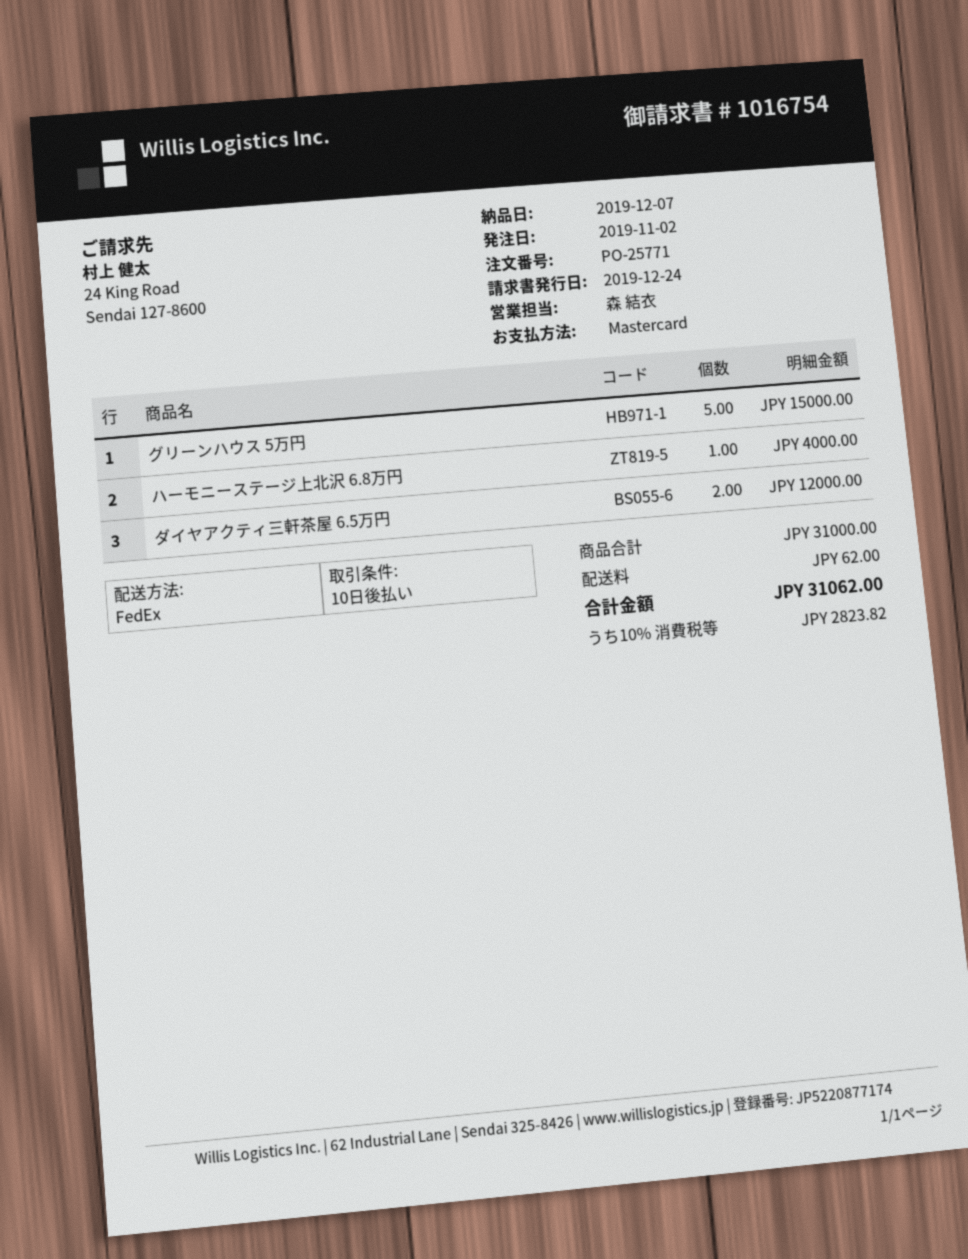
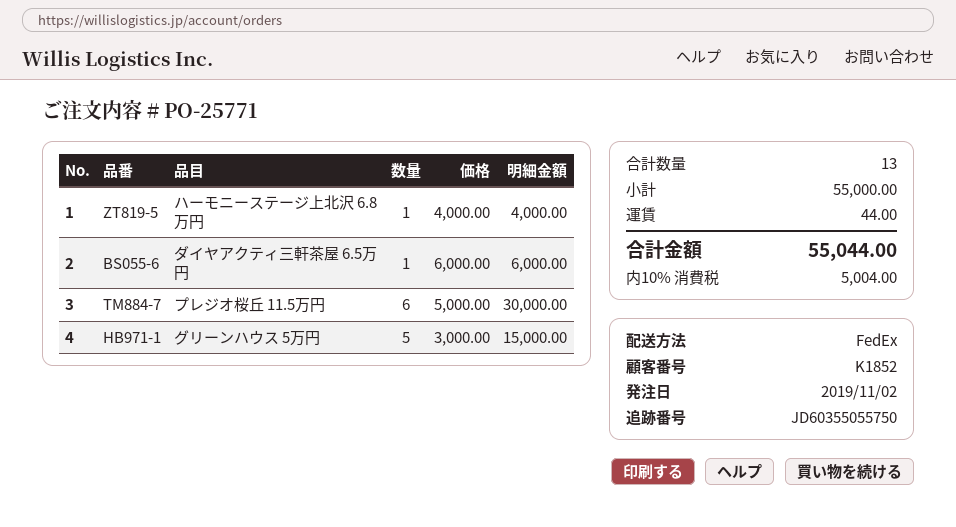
ダイヤアクティ三軒茶屋 6.5万円: 2 for 12000.00 -> 1 for 6000.00
プレジオ桜丘 11.5万円: none -> 6 for 30000.00
subtotal: 31000.00 -> 55000.00
shipping: 62.00 -> 44.00
tax: 10% = 2823.82 -> 10% = 5004.00
total: 31062.00 -> 55044.00

